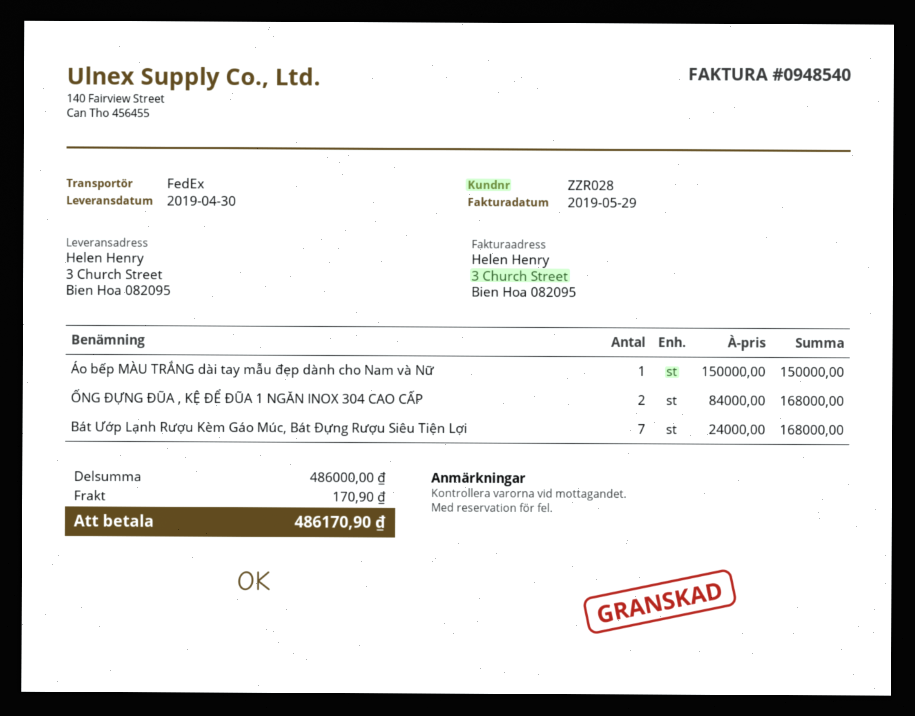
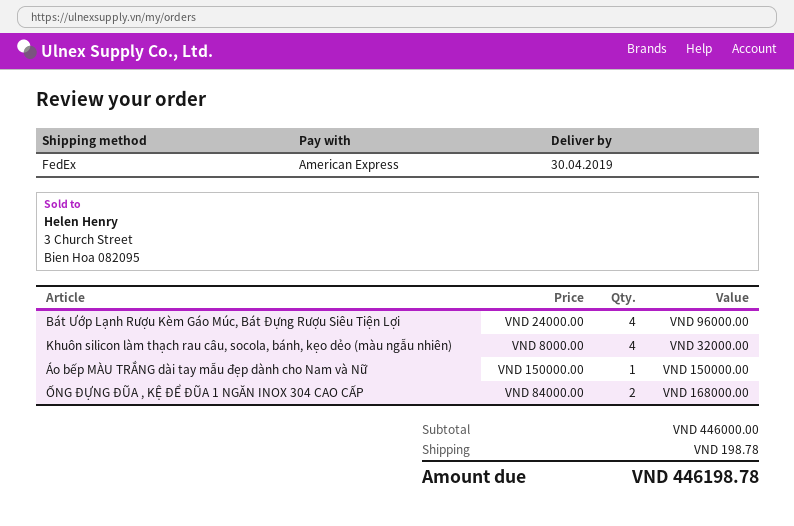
Bát Ướp Lạnh Rượu Kèm Gáo Múc, Bát Đựng Rượu Siêu Tiện Lợi: 7 x 24000.00 = 168000.00 -> 4 x 24000.00 = 96000.00
Khuôn silicon làm thạch rau câu, socola, bánh, kẹo dẻo (màu ngẫu nhiên): none -> 4 x 8000.00 = 32000.00
subtotal: 486000.00 -> 446000.00
shipping: 170.90 -> 198.78
total: 486170.90 -> 446198.78

